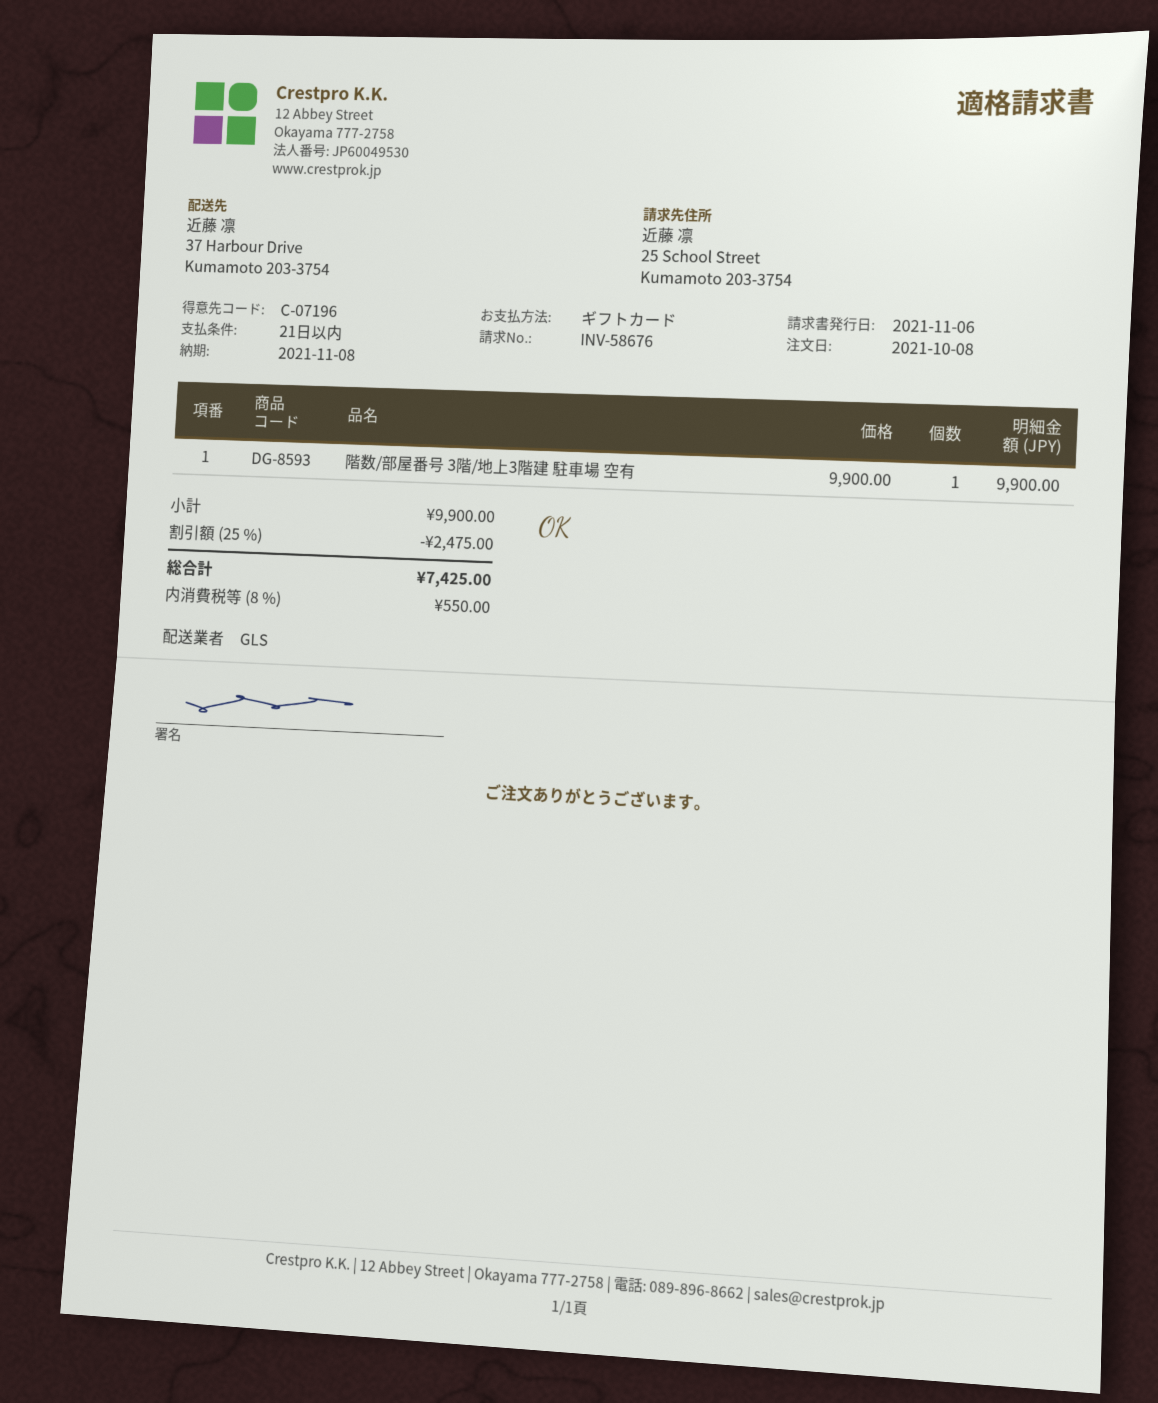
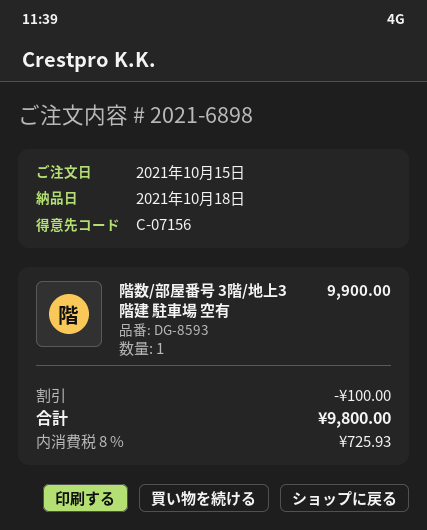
order date: 2021-10-08 -> 2021-10-15
delivery date: 2021-11-08 -> 2021-10-18
customer number: C-07196 -> C-07156
discount: 2475.00 -> 100.00
tax: 8% = 550.00 -> 8% = 725.93
total: 7425.00 -> 9800.00

